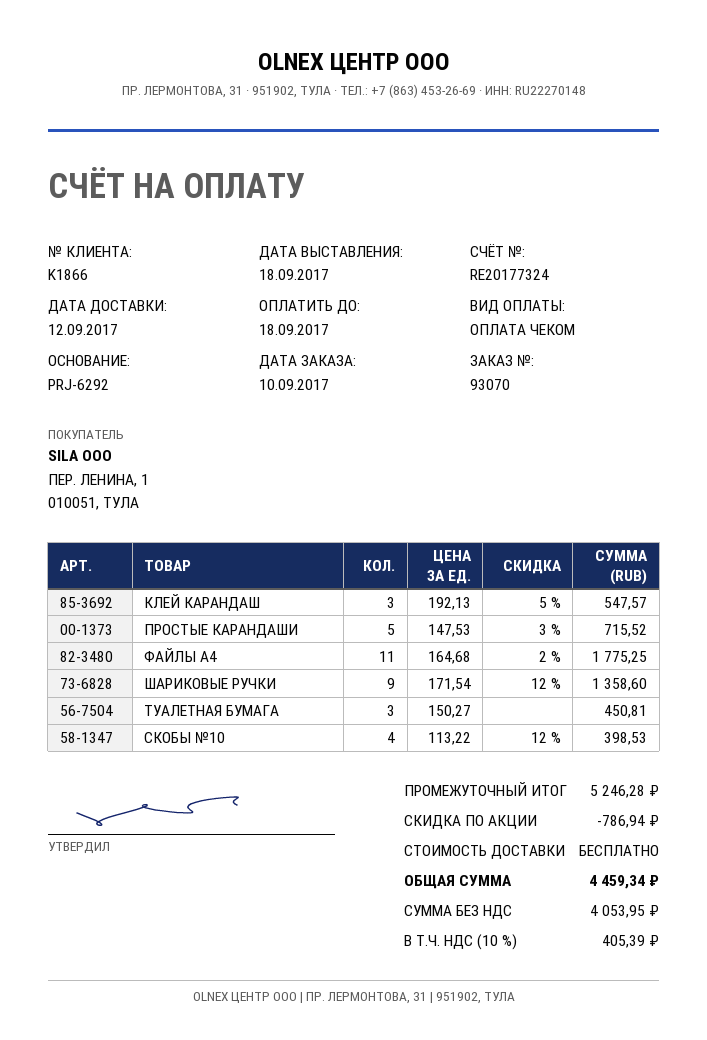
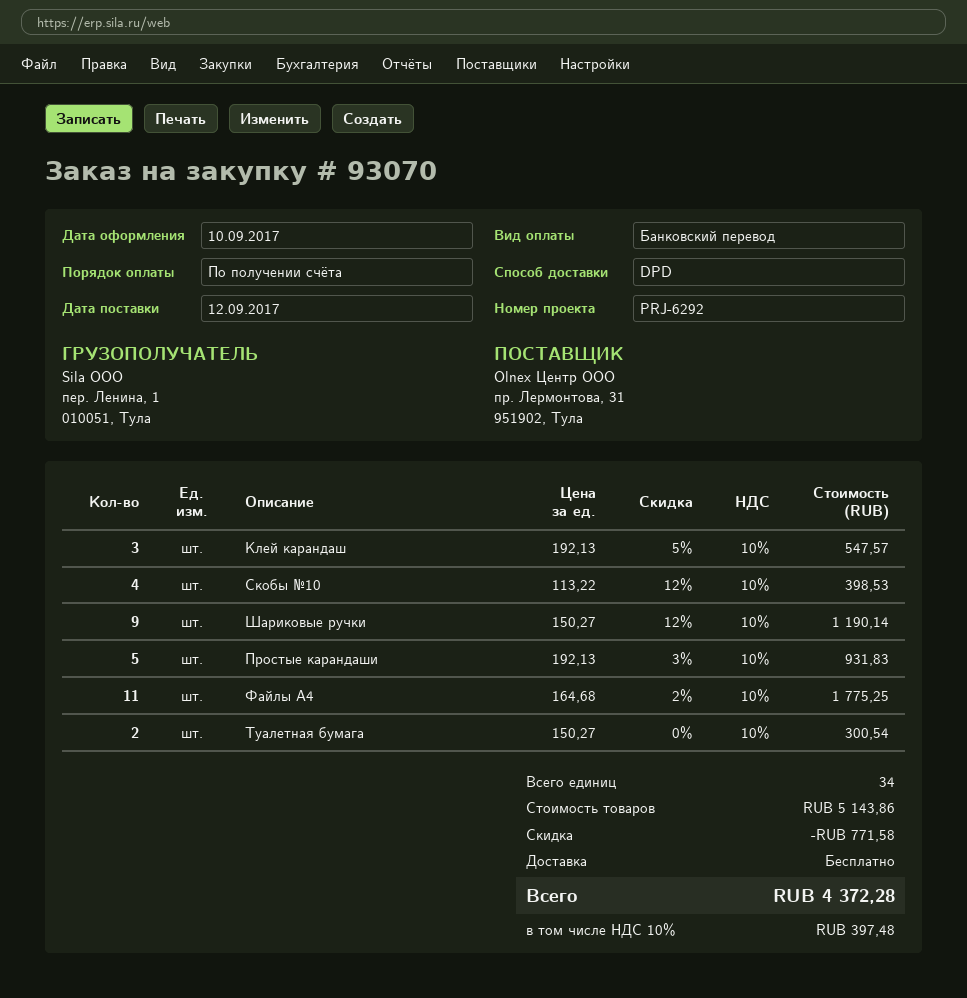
payment method: cheque -> bank transfer
ПРОСТЫЕ КАРАНДАШИ: 5 x 147.53 - 3% = 715.52 -> 5 x 192.13 - 3% = 931.83
ШАРИКОВЫЕ РУЧКИ: 9 x 171.54 - 12% = 1358.60 -> 9 x 150.27 - 12% = 1190.14
ТУАЛЕТНАЯ БУМАГА: 3 x 150.27 = 450.81 -> 2 x 150.27 = 300.54
subtotal: 5246.28 -> 5143.86
discount: 786.94 -> 771.58
tax: 10% = 405.39 -> 10% = 397.48
total: 4459.34 -> 4372.28

